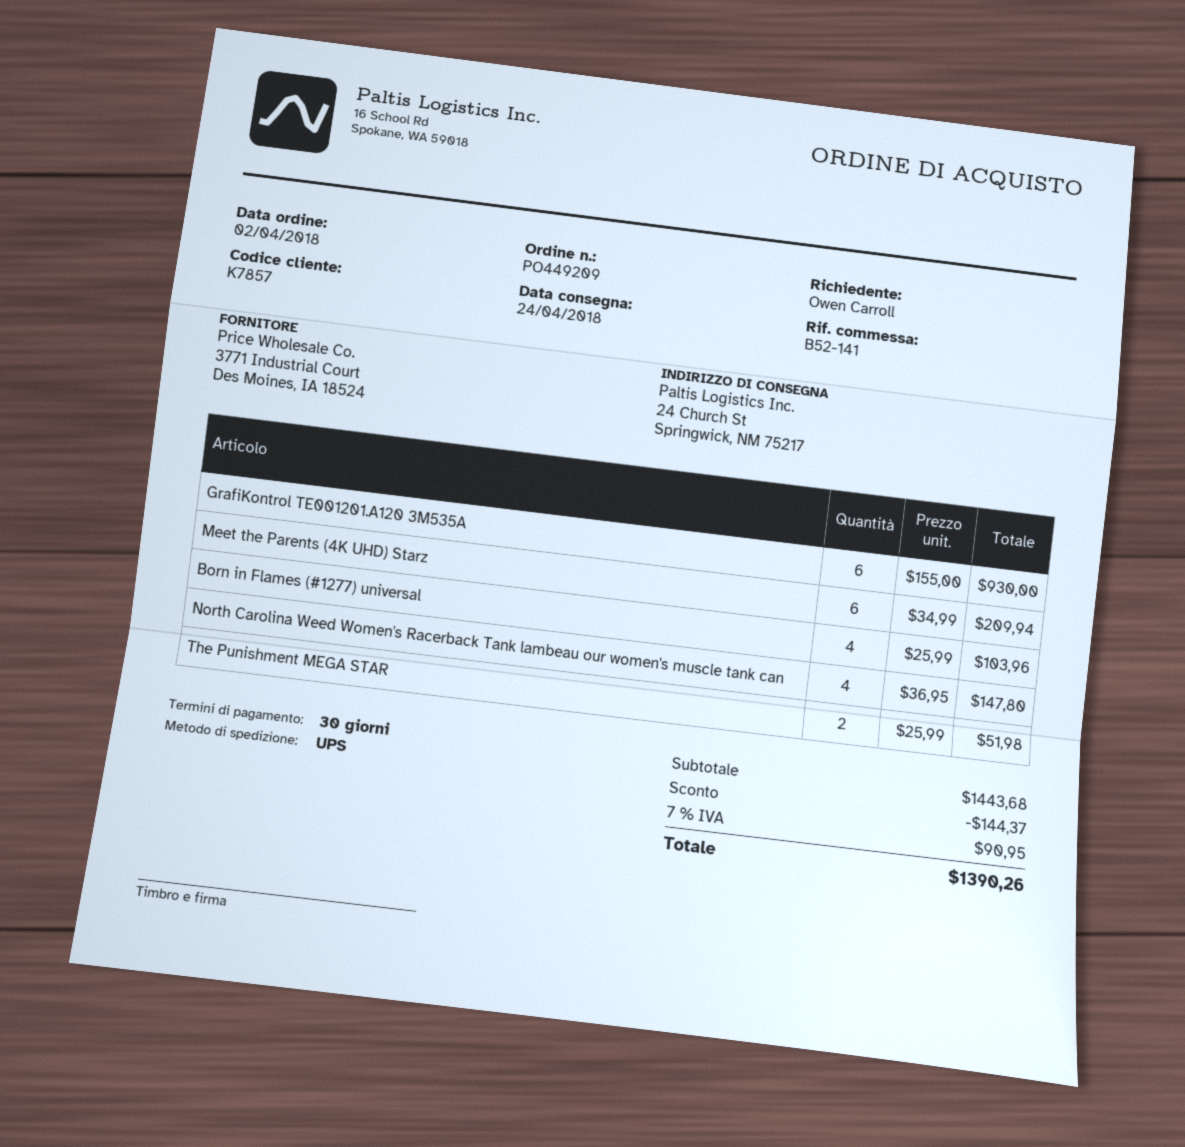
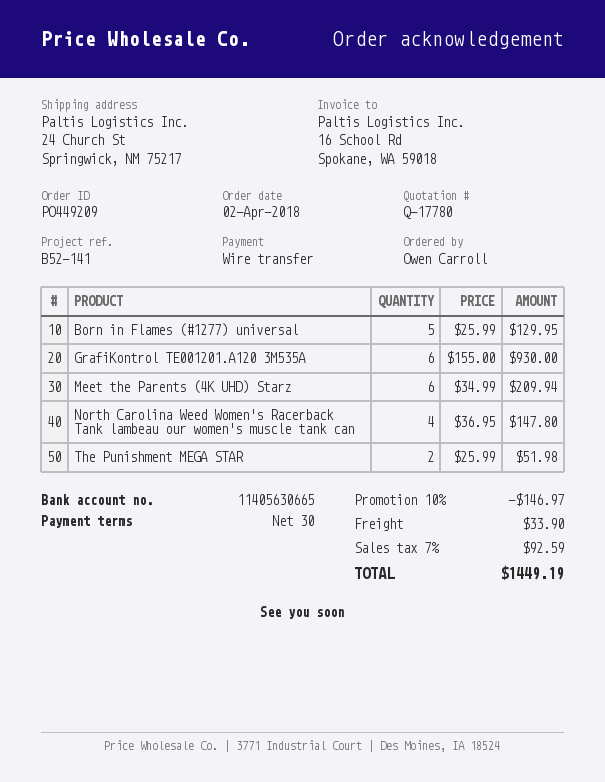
Born in Flames (#1277) universal: 4 x 25.99 = 103.96 -> 5 x 25.99 = 129.95
discount: 144.37 -> 146.97
shipping: none -> 33.90
tax: 7% = 90.95 -> 7% = 92.59
total: 1390.26 -> 1449.19

